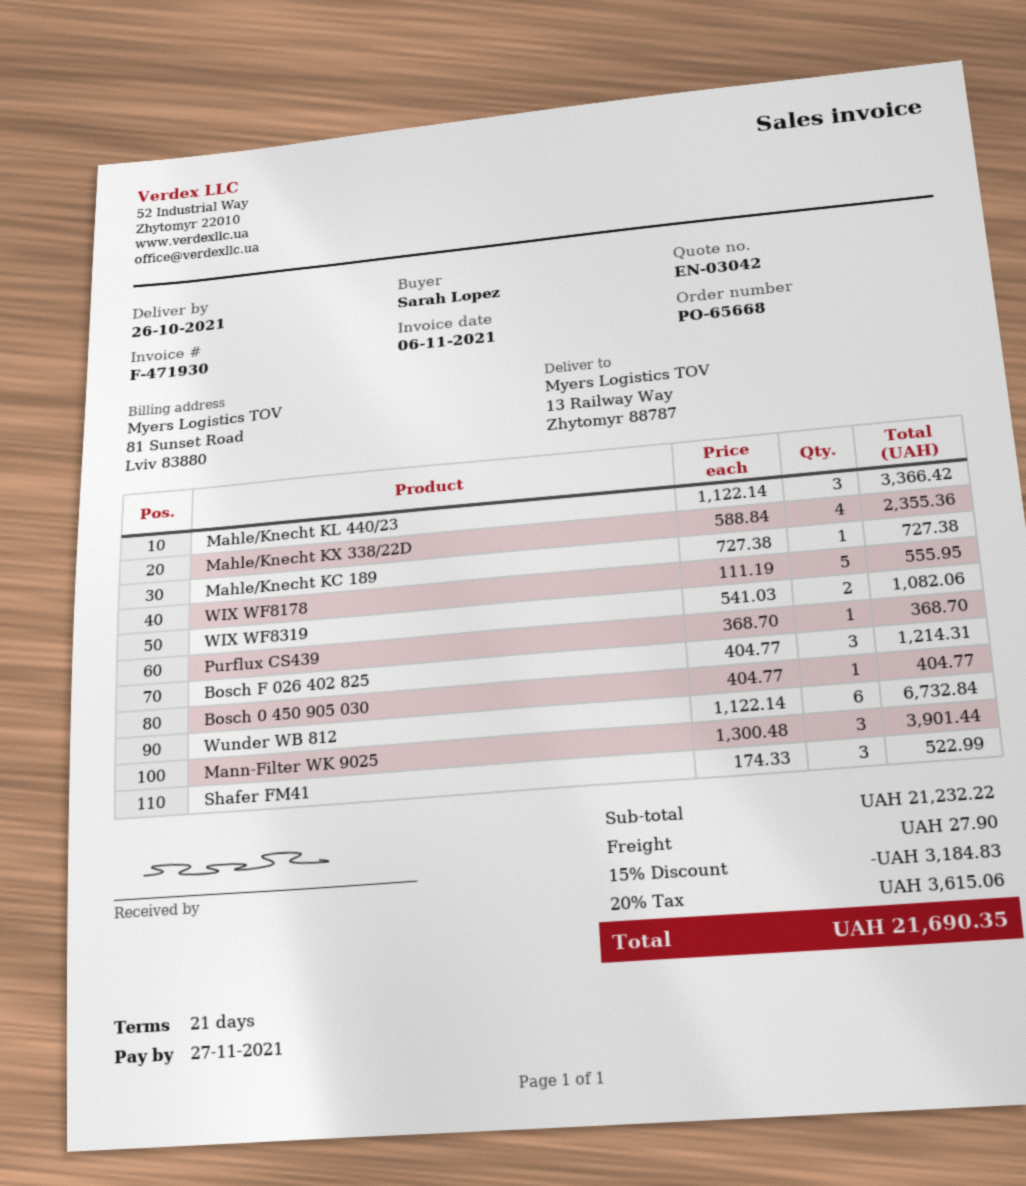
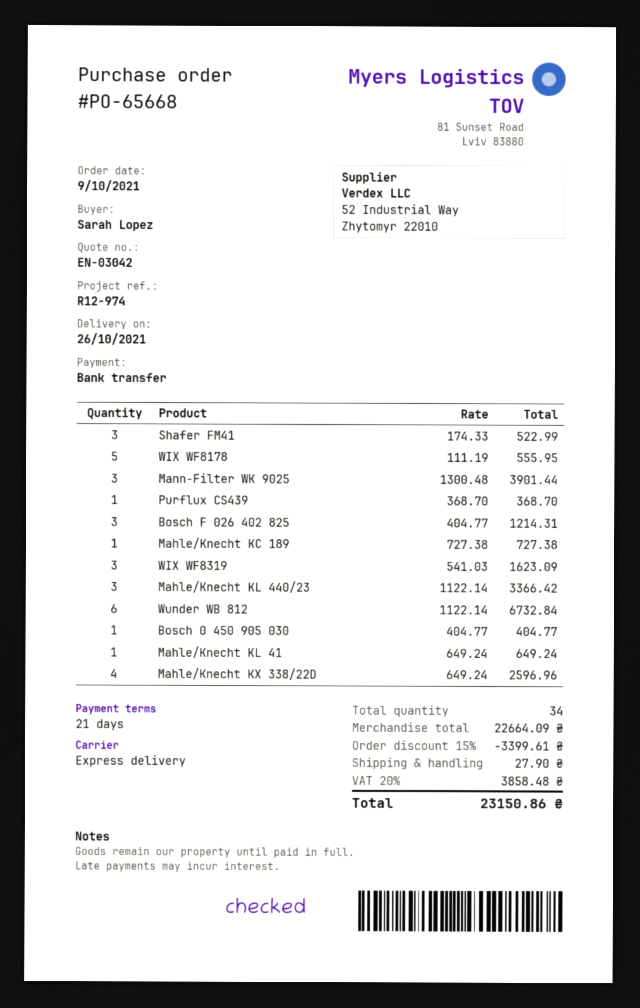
Mahle/Knecht KX 338/22D: 4 x 588.84 = 2355.36 -> 4 x 649.24 = 2596.96
WIX WF8319: 2 x 541.03 = 1082.06 -> 3 x 541.03 = 1623.09
Mahle/Knecht KL 41: none -> 1 x 649.24 = 649.24
subtotal: 21232.22 -> 22664.09
discount: 15% = 3184.83 -> 15% = 3399.61
tax: 20% = 3615.06 -> 20% = 3858.48
total: 21690.35 -> 23150.86

